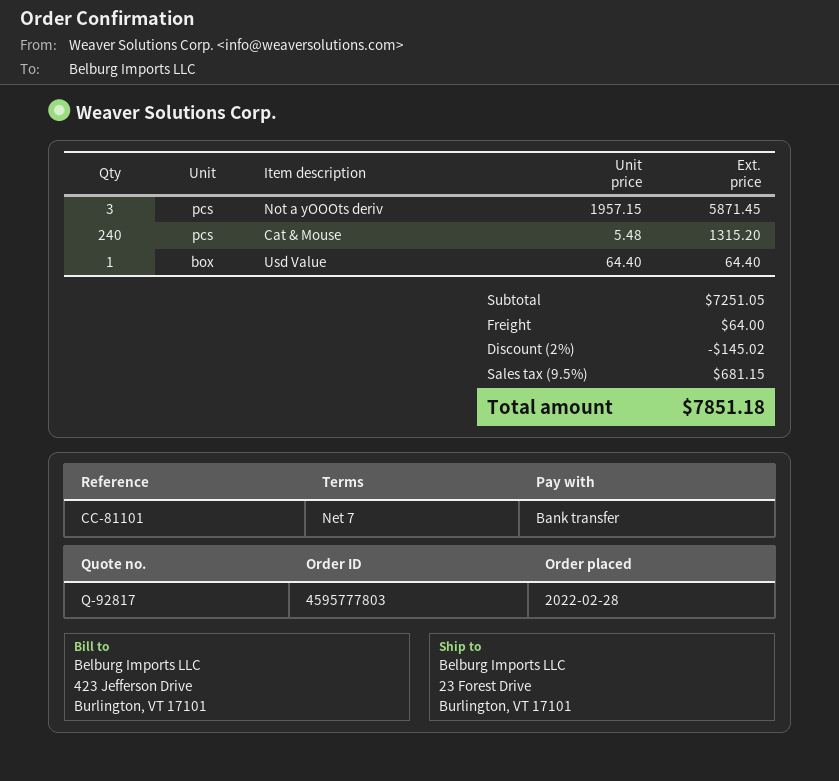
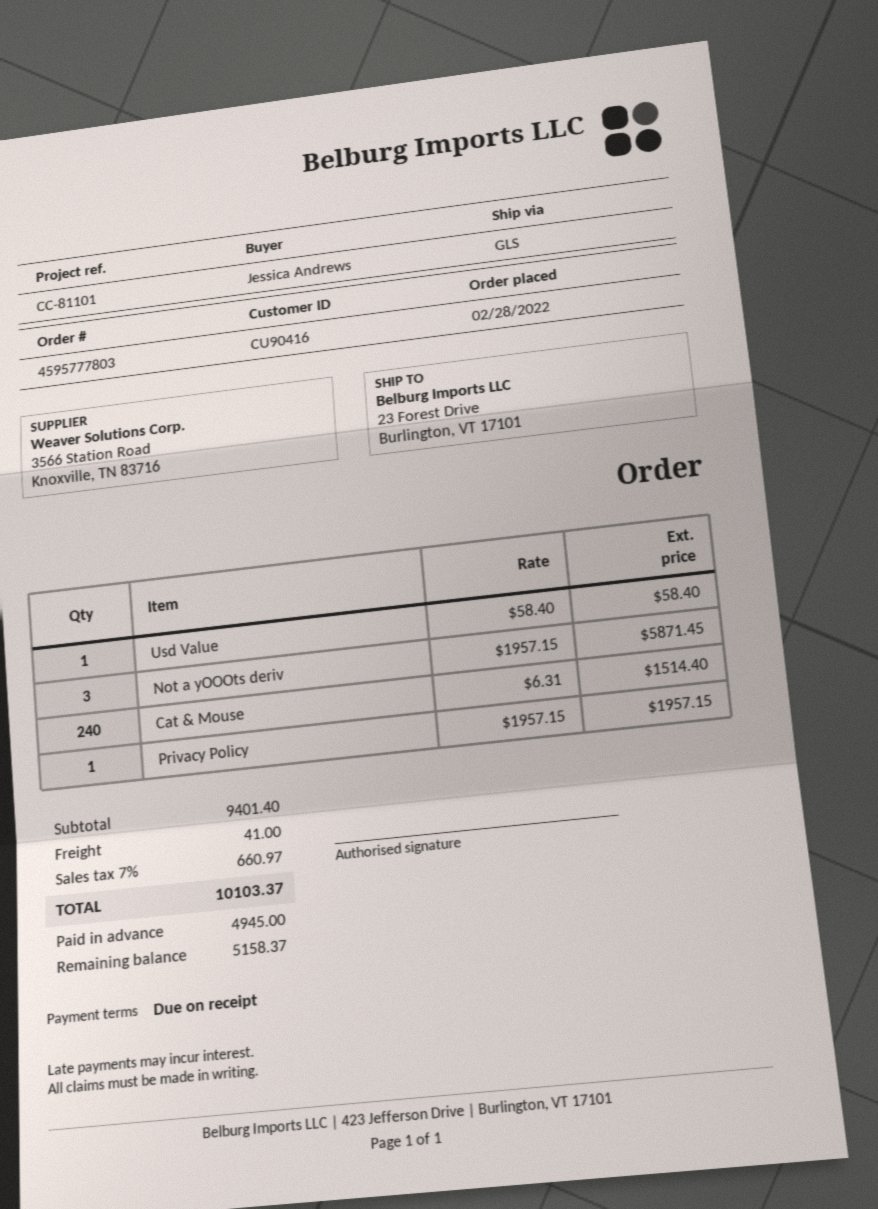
payment terms: 7 days -> on receipt
Cat & Mouse: 240 x 5.48 = 1315.20 -> 240 x 6.31 = 1514.40
Usd Value: 1 x 64.40 = 64.40 -> 1 x 58.40 = 58.40
Privacy Policy: none -> 1 x 1957.15 = 1957.15
subtotal: 7251.05 -> 9401.40
discount: 2% = 145.02 -> none
shipping: 64.00 -> 41.00
tax: 9.5% = 681.15 -> 7% = 660.97
total: 7851.18 -> 10103.37

